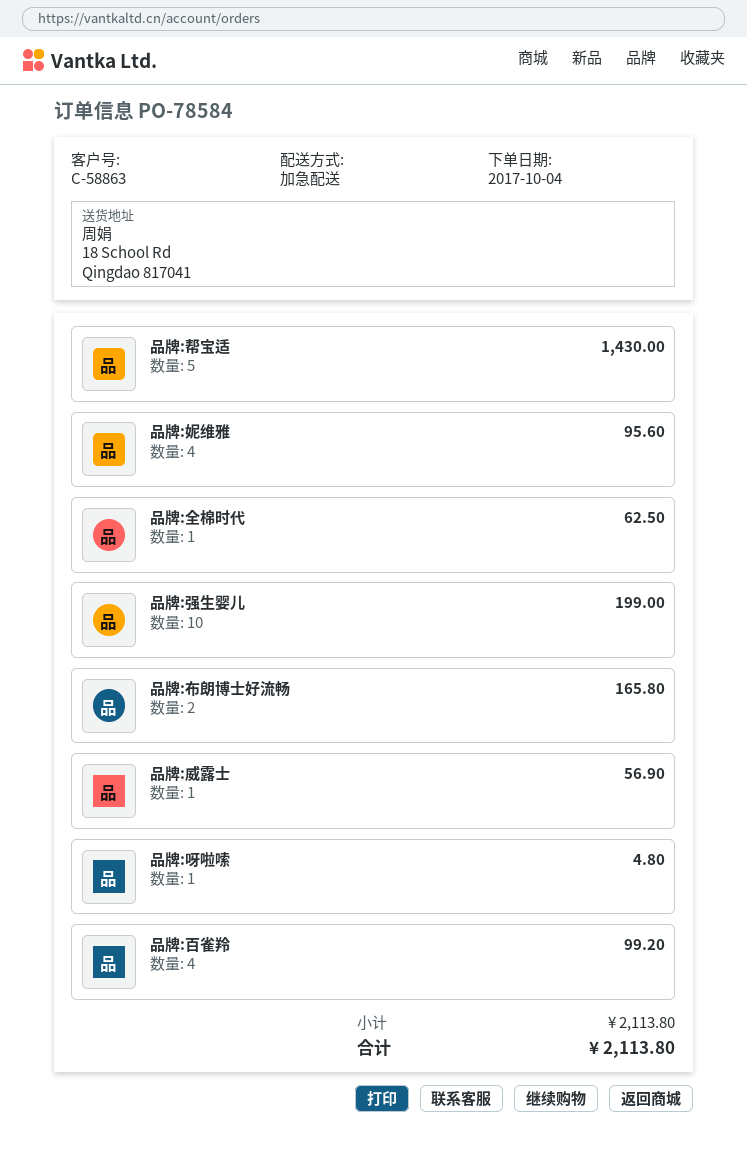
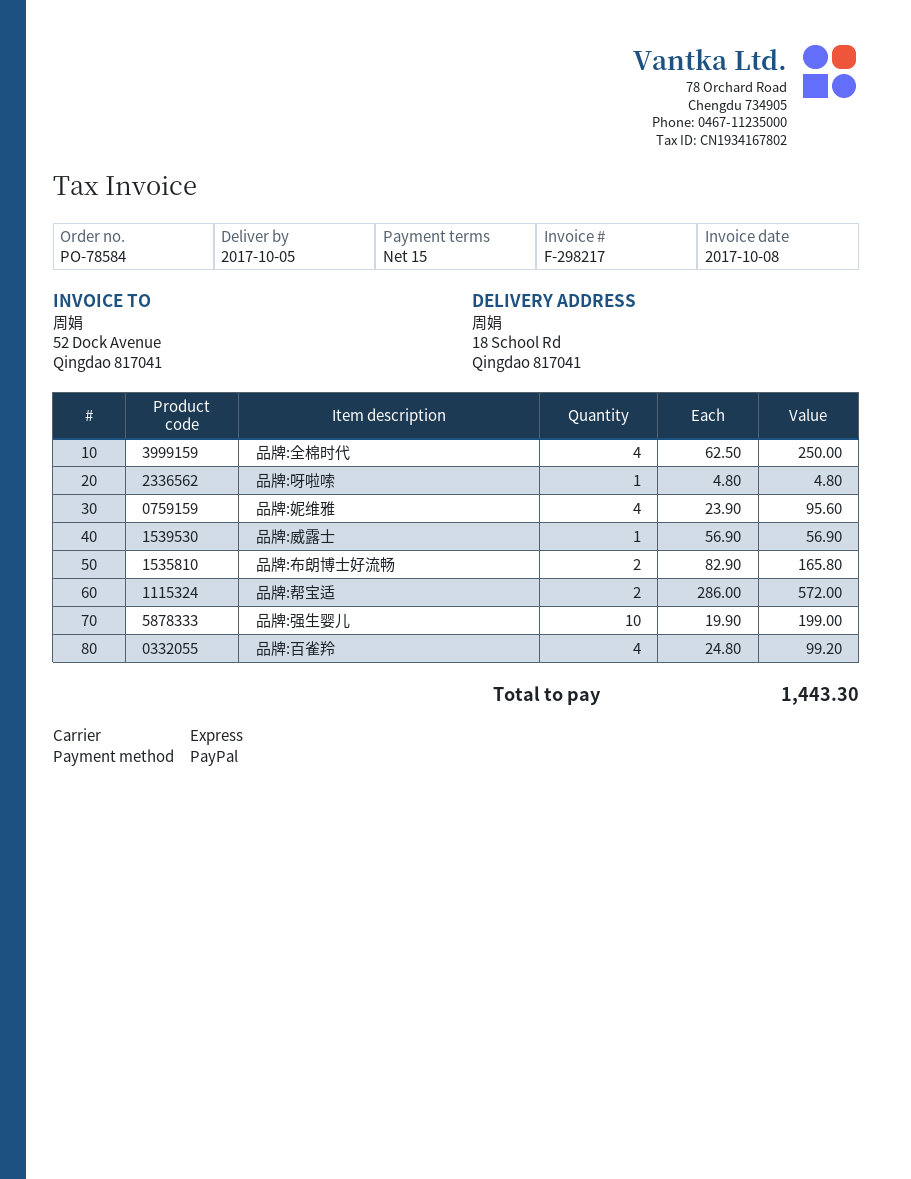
品牌:帮宝适: 5 for 1430.00 -> 2 for 572.00
品牌:全棉时代: 1 for 62.50 -> 4 for 250.00
total: 2113.80 -> 1443.30

